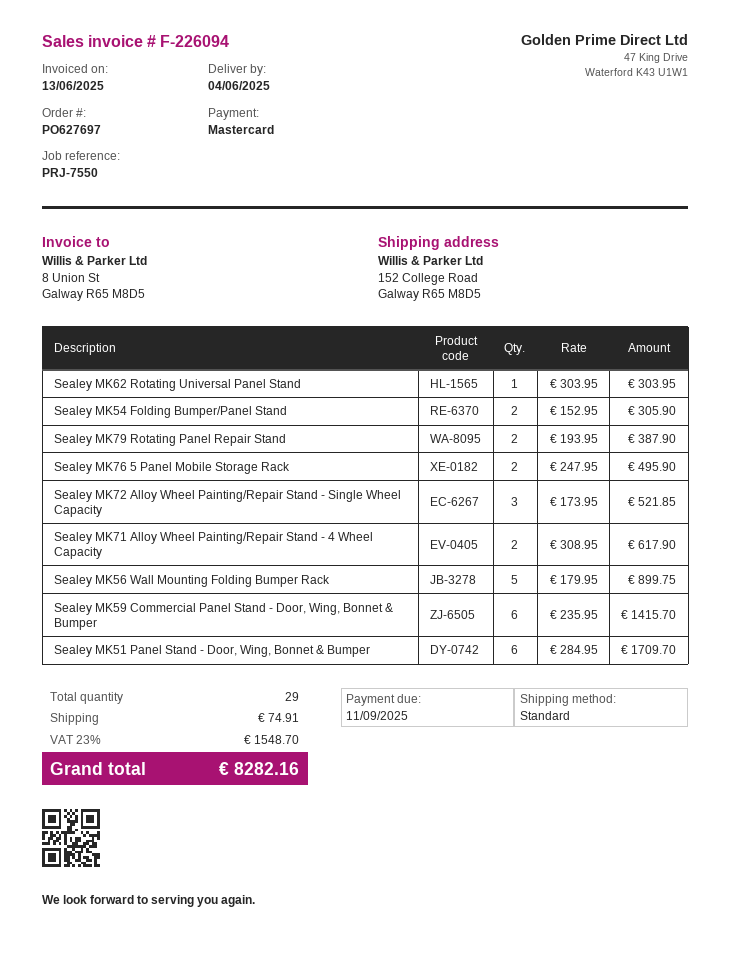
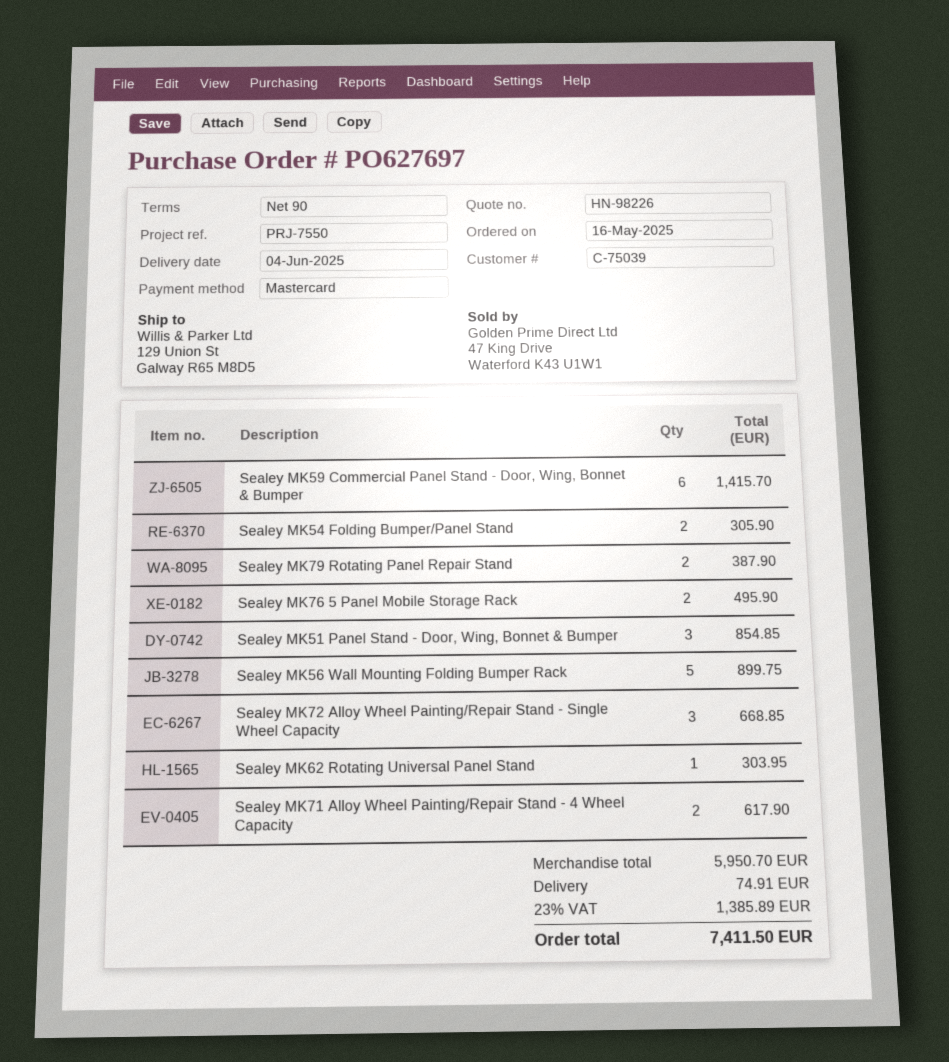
ship to: 152 College Road, Galway R65 M8D5 -> 129 Union St, Galway R65 M8D5
Sealey MK72 Alloy Wheel Painting/Repair Stand - Single Wheel Capacity: 3 for 521.85 -> 3 for 668.85
Sealey MK51 Panel Stand - Door, Wing, Bonnet & Bumper: 6 for 1709.70 -> 3 for 854.85
tax: 23% = 1548.70 -> 23% = 1385.89
total: 8282.16 -> 7411.50

